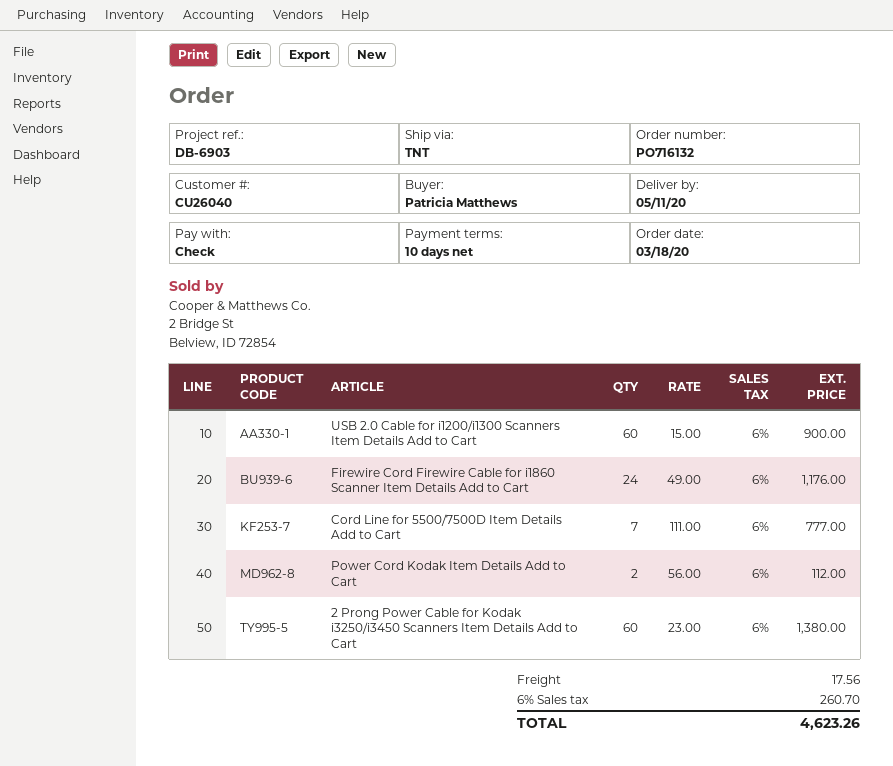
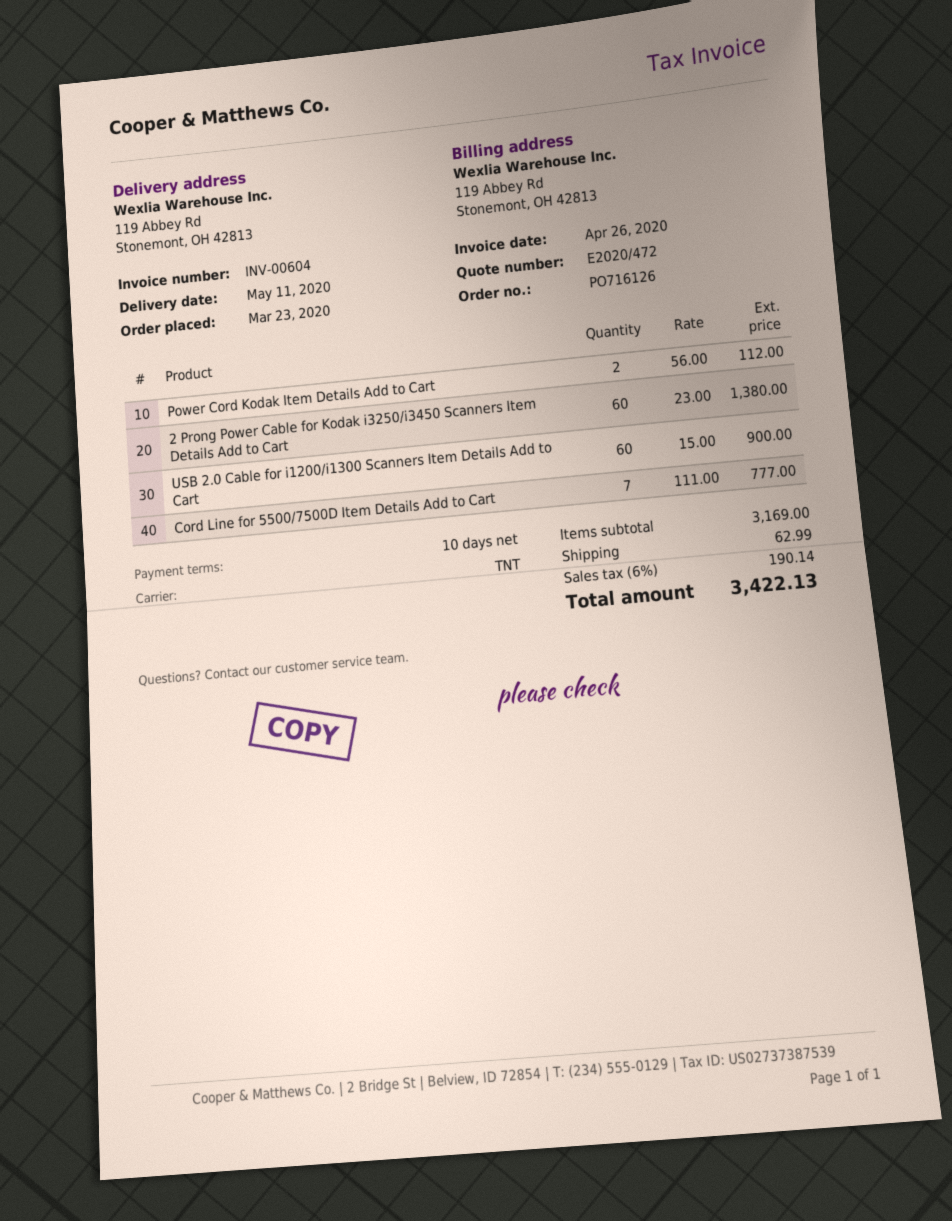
order number: PO716132 -> PO716126
order date: 2020-03-18 -> 2020-03-23
Firewire Cord Firewire Cable for i1860 Scanner Item Details Add to Cart: 24 x 49.00 = 1176.00 -> none
shipping: 17.56 -> 62.99
tax: 6% = 260.70 -> 6% = 190.14
total: 4623.26 -> 3422.13

